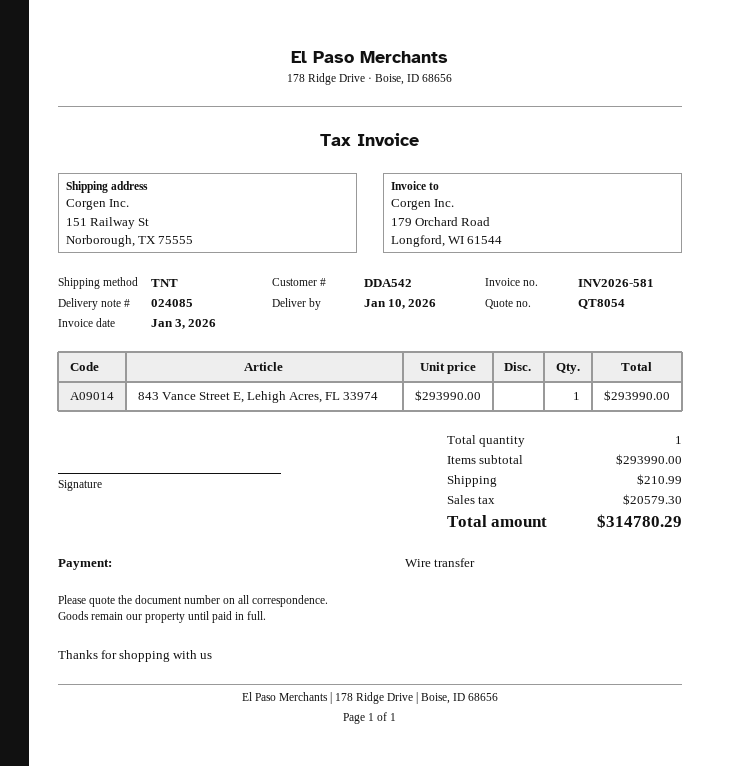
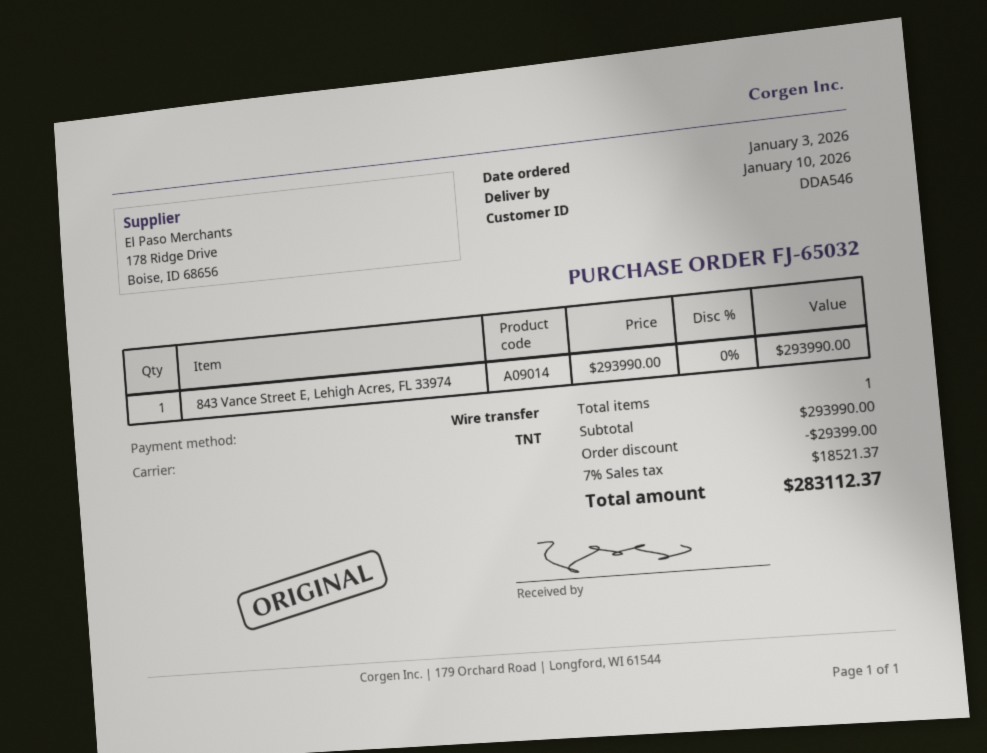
customer number: DDA542 -> DDA546
discount: none -> 29399.00
shipping: 210.99 -> none
tax: 20579.30 -> 18521.37
total: 314780.29 -> 283112.37

